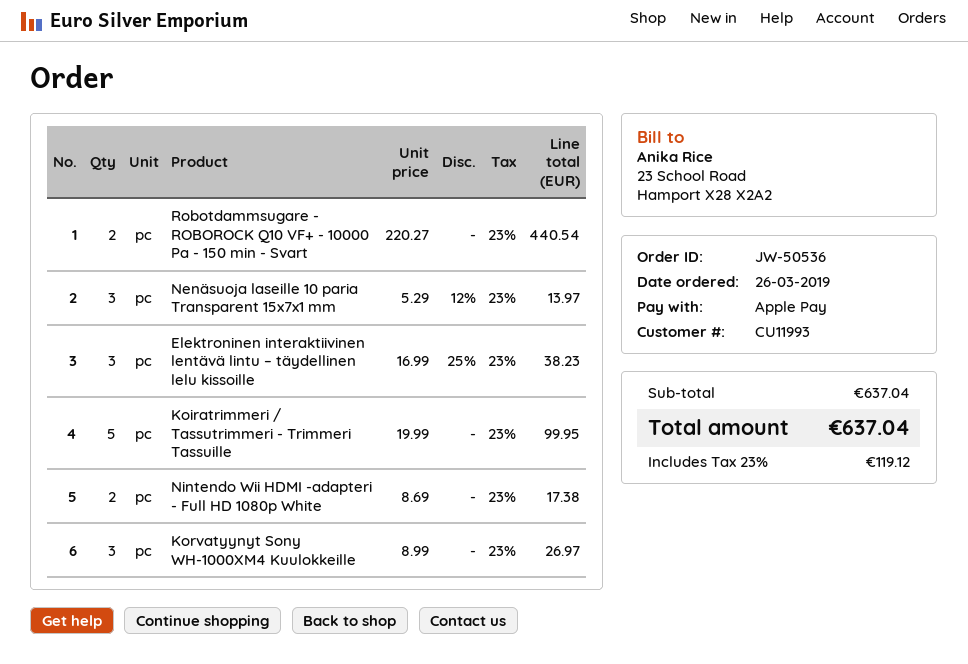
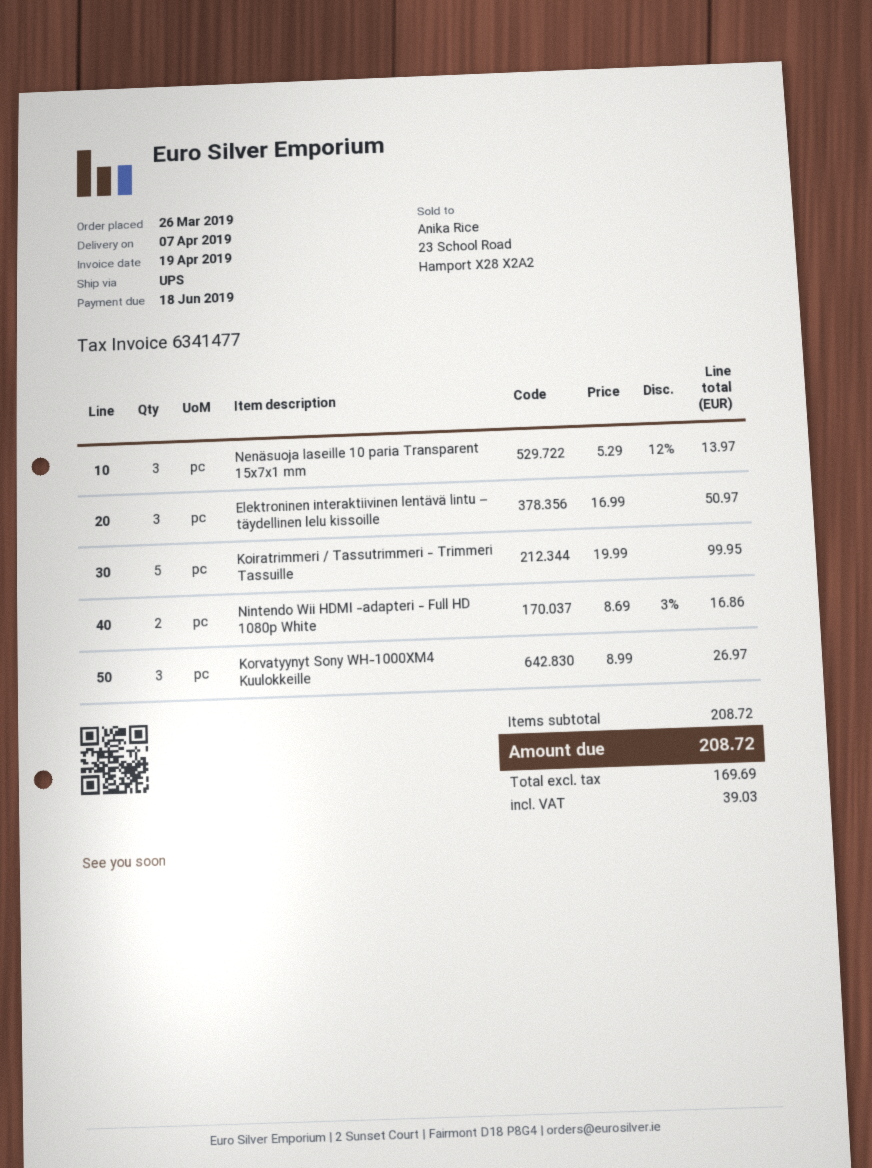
Robotdammsugare - ROBOROCK Q10 VF+ - 10000 Pa - 150 min - Svart: 2 x 220.27 = 440.54 -> none
Elektroninen interaktiivinen lentävä lintu – täydellinen lelu kissoille: 3 x 16.99 - 25% = 38.23 -> 3 x 16.99 = 50.97
Nintendo Wii HDMI -adapteri - Full HD 1080p White: 2 x 8.69 = 17.38 -> 2 x 8.69 - 3% = 16.86
subtotal: 637.04 -> 208.72
tax: 119.12 -> 39.03
total: 637.04 -> 208.72

